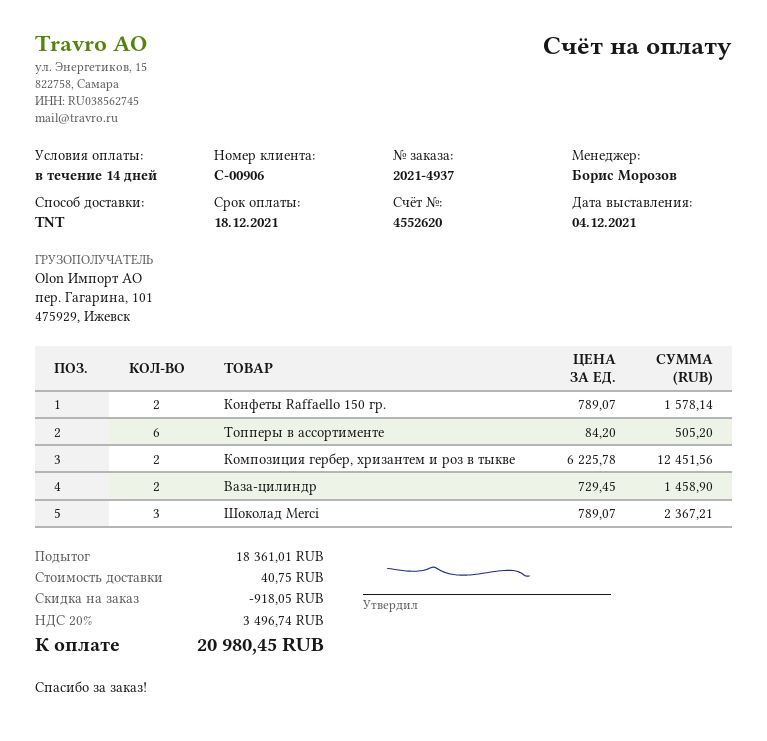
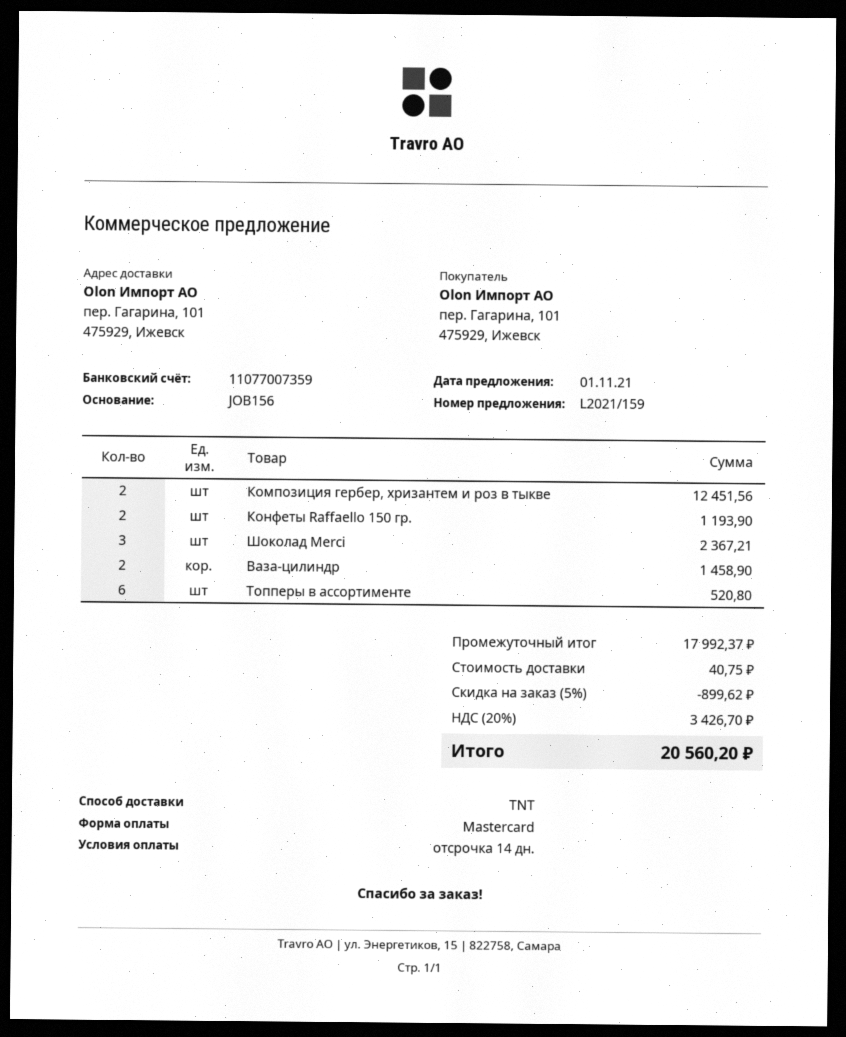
Конфеты Raffaello 150 гр.: 2 for 1578.14 -> 2 for 1193.90
Топперы в ассортименте: 6 for 505.20 -> 6 for 520.80
subtotal: 18361.01 -> 17992.37
discount: 918.05 -> 899.62
tax: 20% = 3496.74 -> 20% = 3426.70
total: 20980.45 -> 20560.20

